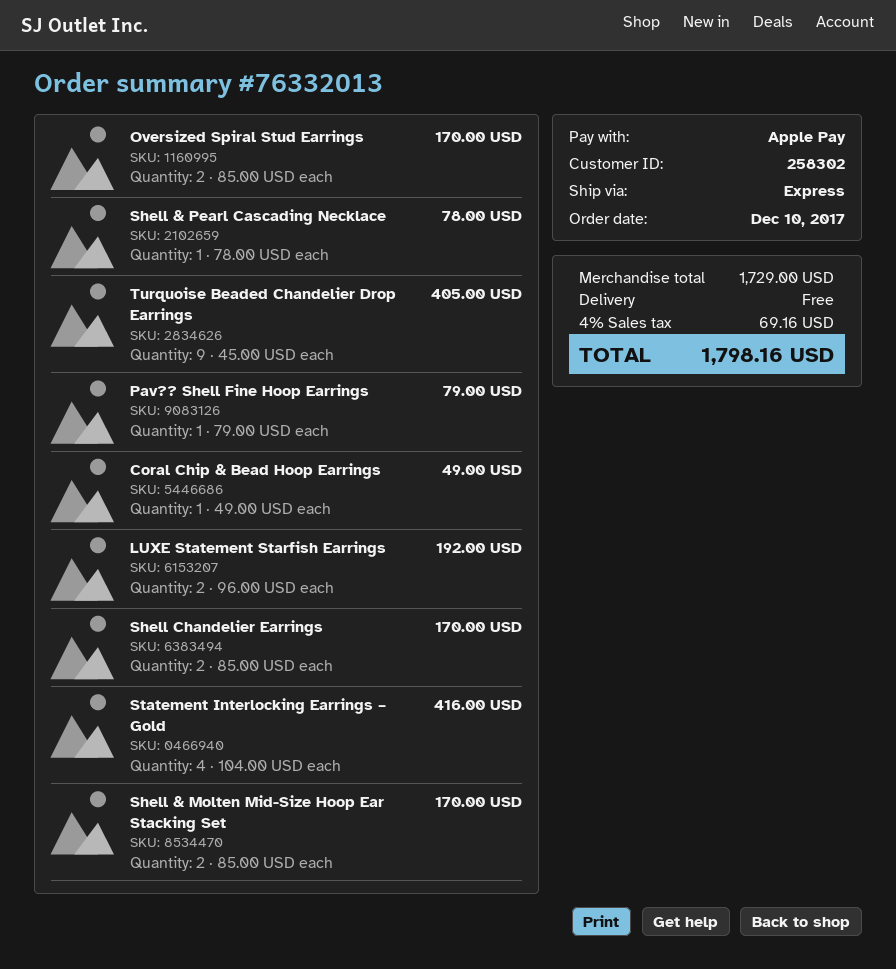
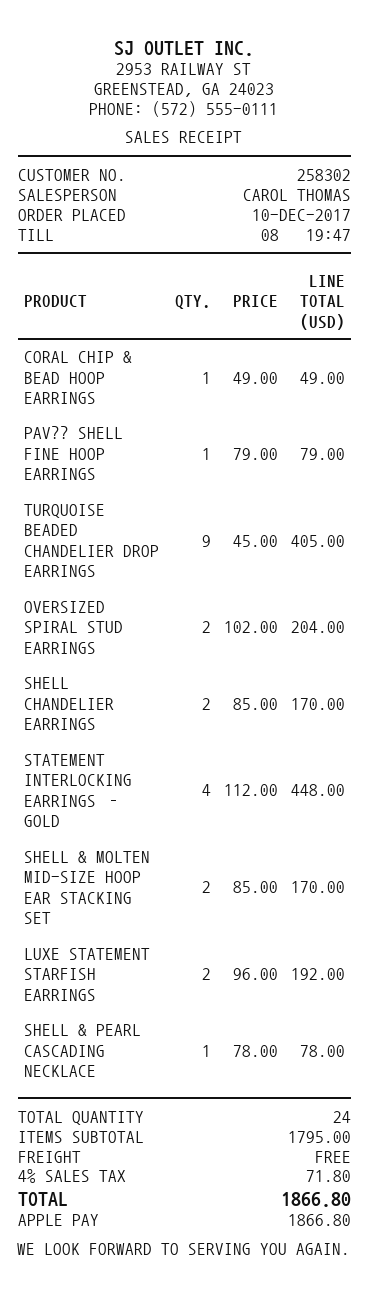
Oversized Spiral Stud Earrings: 2 x 85.00 = 170.00 -> 2 x 102.00 = 204.00
Statement Interlocking Earrings – Gold: 4 x 104.00 = 416.00 -> 4 x 112.00 = 448.00
subtotal: 1729.00 -> 1795.00
tax: 4% = 69.16 -> 4% = 71.80
total: 1798.16 -> 1866.80

